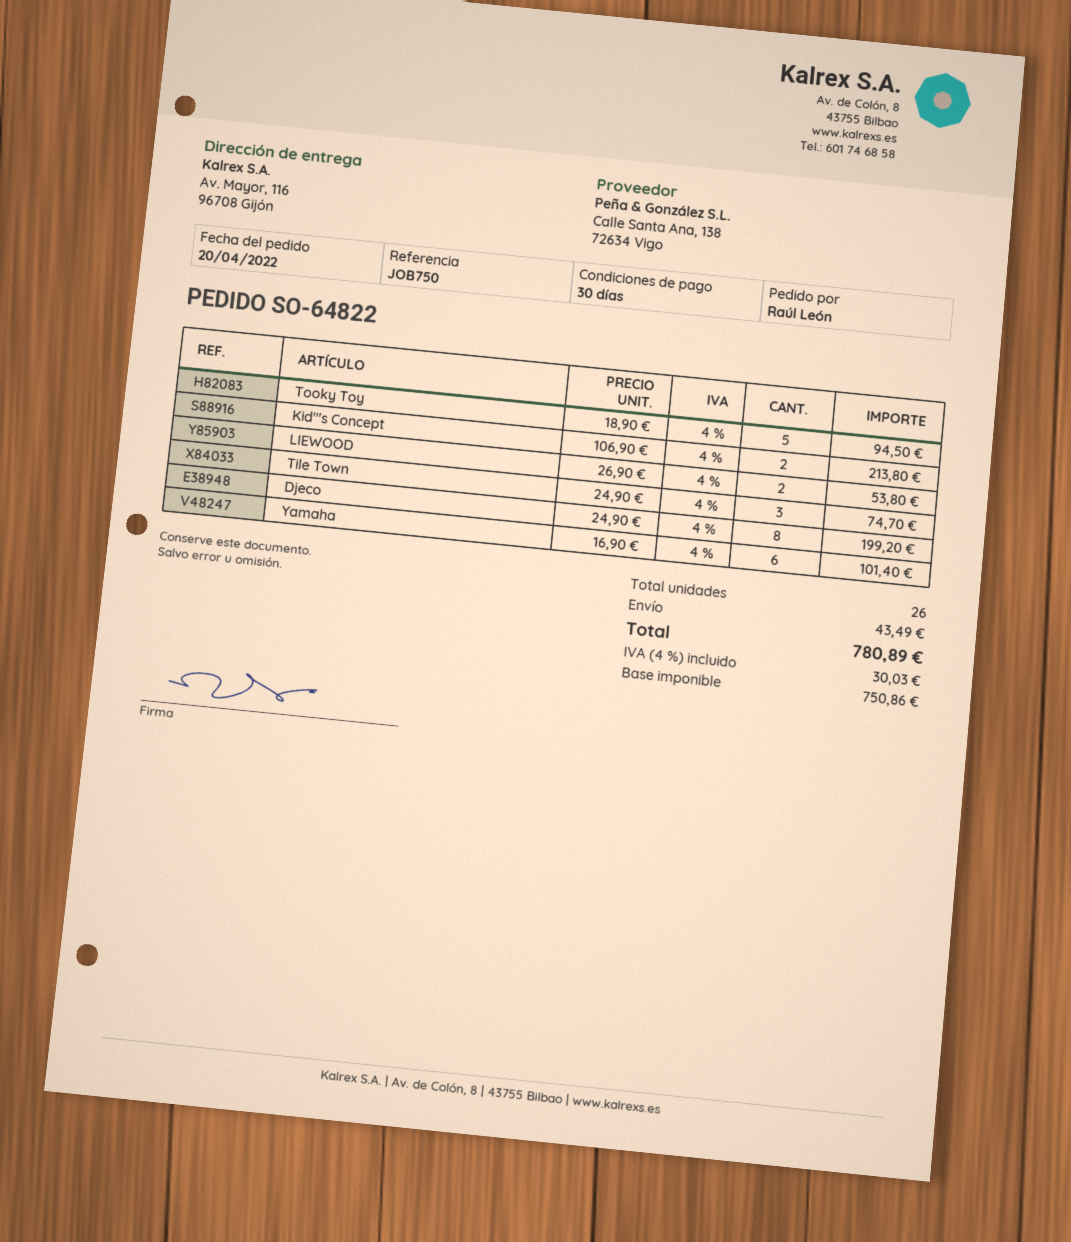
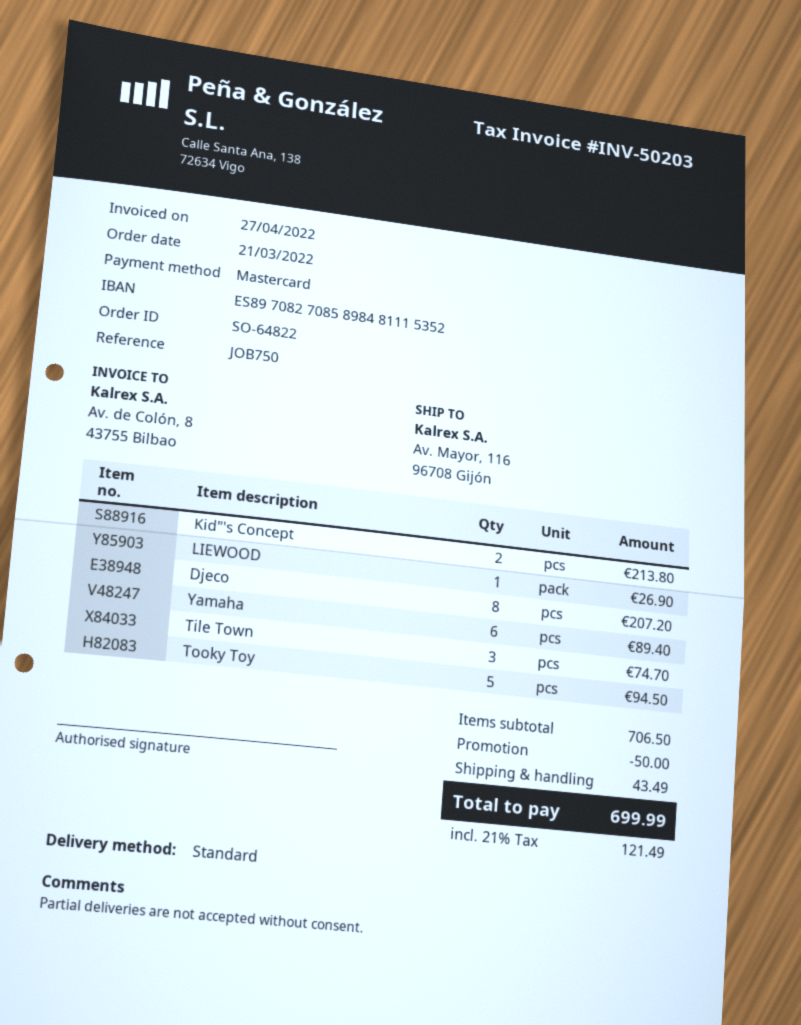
order date: 2022-04-20 -> 2022-03-21
LIEWOOD: 2 for 53.80 -> 1 for 26.90
Djeco: 8 for 199.20 -> 8 for 207.20
Yamaha: 6 for 101.40 -> 6 for 89.40
discount: none -> 50.00
tax: 4% = 30.03 -> 21% = 121.49
total: 780.89 -> 699.99

